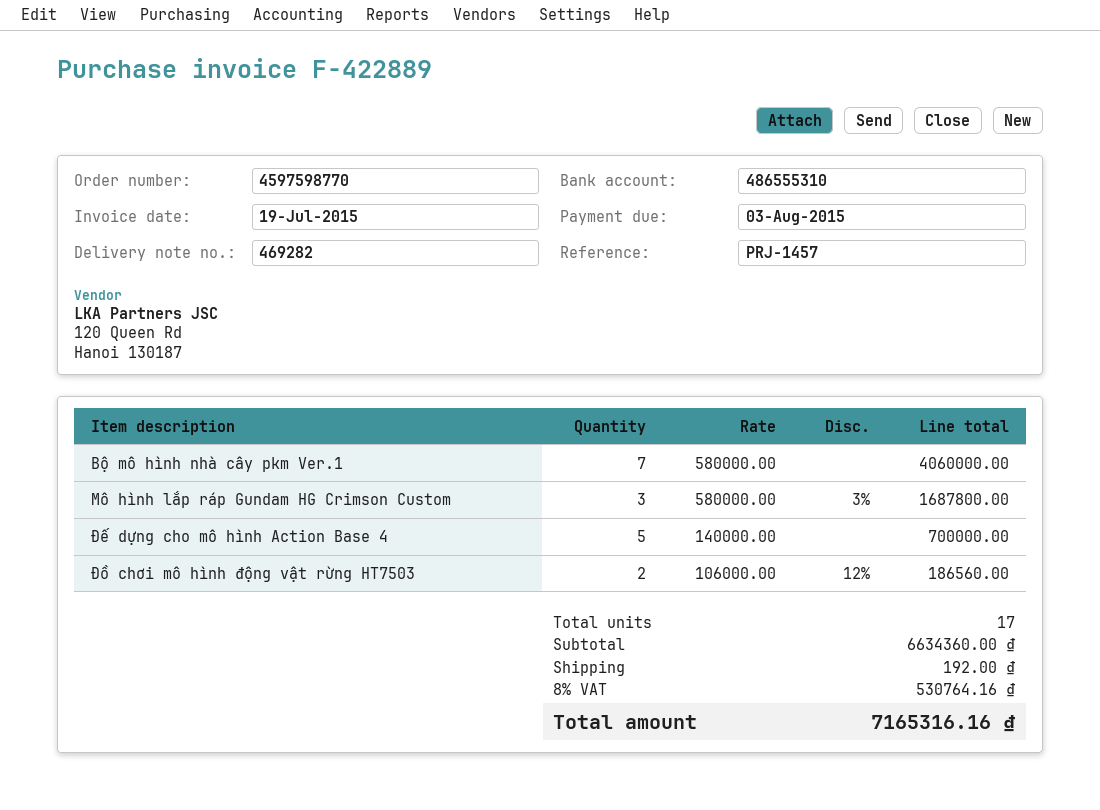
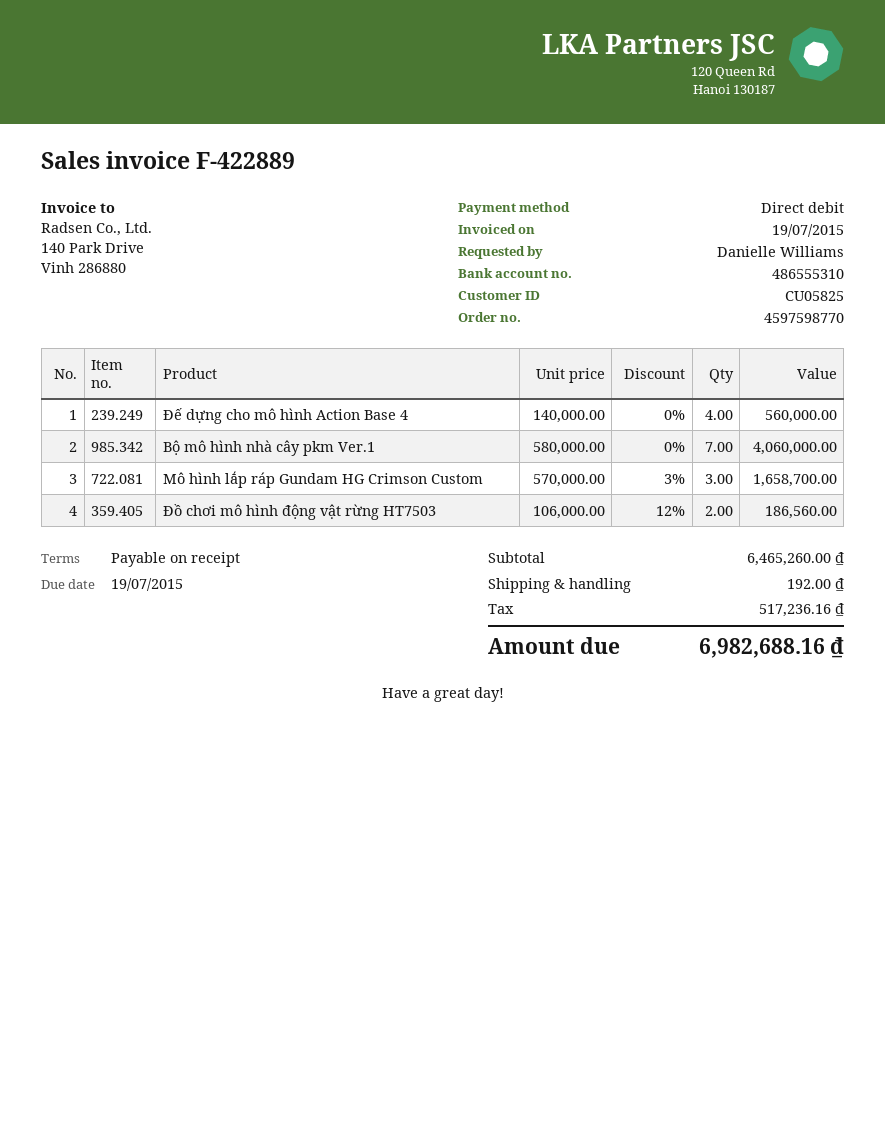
due date: 2015-08-03 -> 2015-07-19
Mô hình lắp ráp Gundam HG Crimson Custom: 3 x 580000.00 - 3% = 1687800.00 -> 3 x 570000.00 - 3% = 1658700.00
Đế dựng cho mô hình Action Base 4: 5 x 140000.00 = 700000.00 -> 4 x 140000.00 = 560000.00
subtotal: 6634360.00 -> 6465260.00
tax: 530764.16 -> 517236.16
total: 7165316.16 -> 6982688.16

